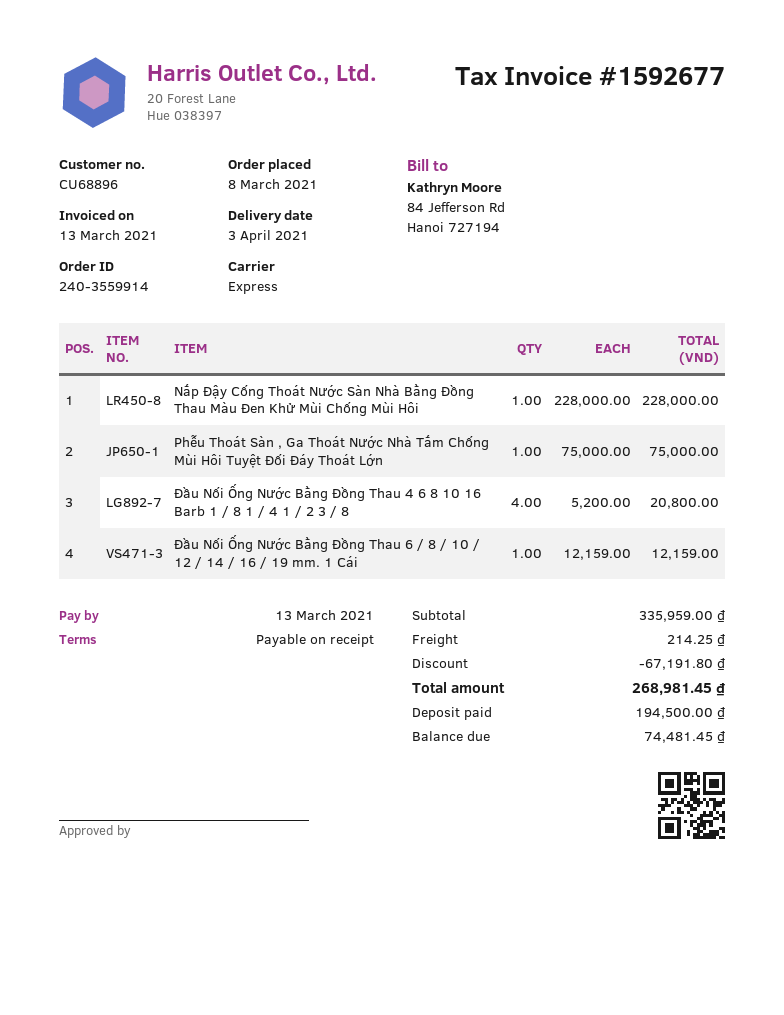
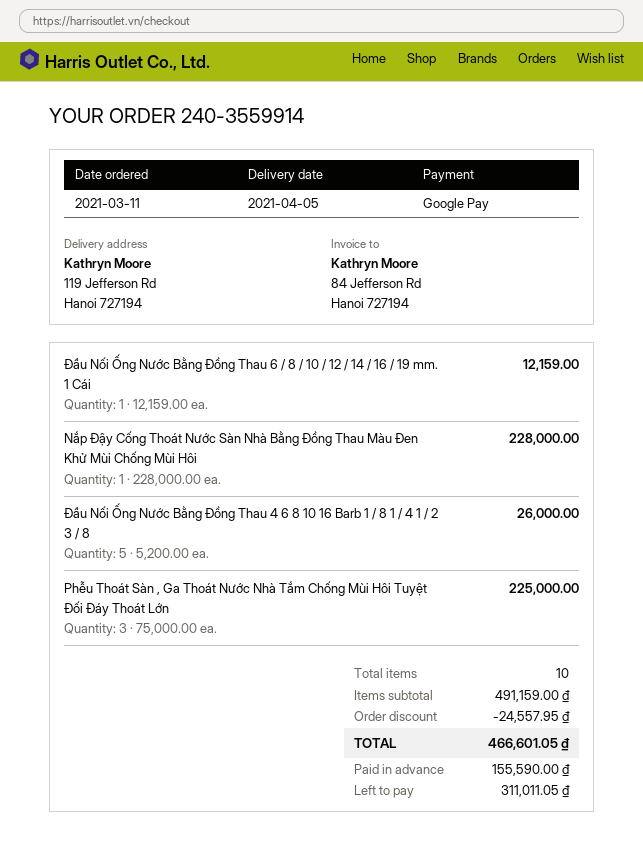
order date: 2021-03-08 -> 2021-03-11
delivery date: 2021-04-03 -> 2021-04-05
Phễu Thoát Sàn , Ga Thoát Nước Nhà Tắm Chống Mùi Hôi Tuyệt Đối Đáy Thoát Lớn: 1 x 75000.00 = 75000.00 -> 3 x 75000.00 = 225000.00
Đầu Nối Ống Nước Bằng Đồng Thau 4 6 8 10 16 Barb 1 / 8 1 / 4 1 / 2 3 / 8: 4 x 5200.00 = 20800.00 -> 5 x 5200.00 = 26000.00
subtotal: 335959.00 -> 491159.00
discount: 67191.80 -> 24557.95
shipping: 214.25 -> none
total: 268981.45 -> 466601.05
deposit: 194500.00 -> 155590.00
balance: 74481.45 -> 311011.05

